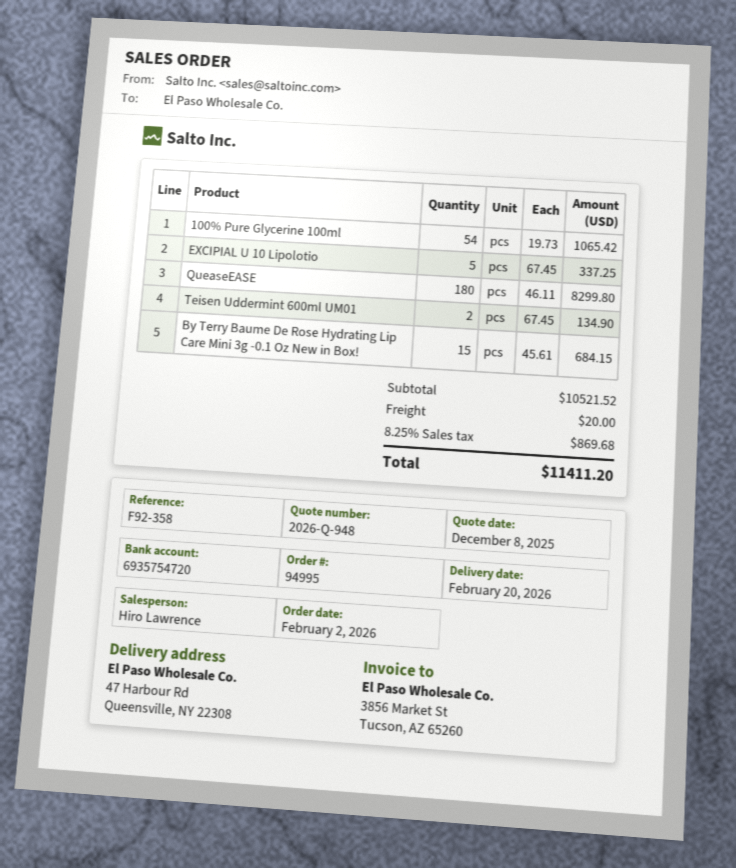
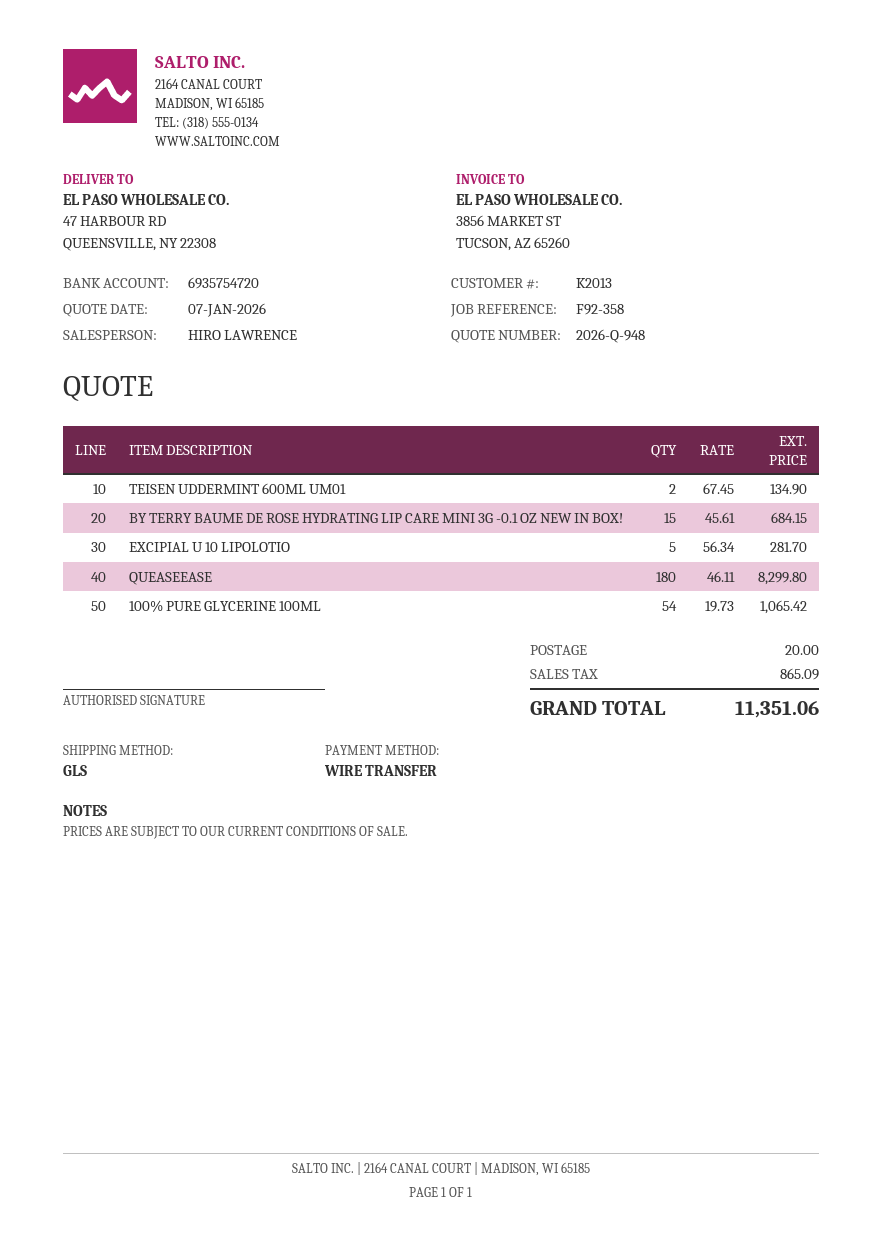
quote date: 2025-12-08 -> 2026-01-07
EXCIPIAL U 10 Lipolotio: 5 x 67.45 = 337.25 -> 5 x 56.34 = 281.70
tax: 869.68 -> 865.09
total: 11411.20 -> 11351.06

